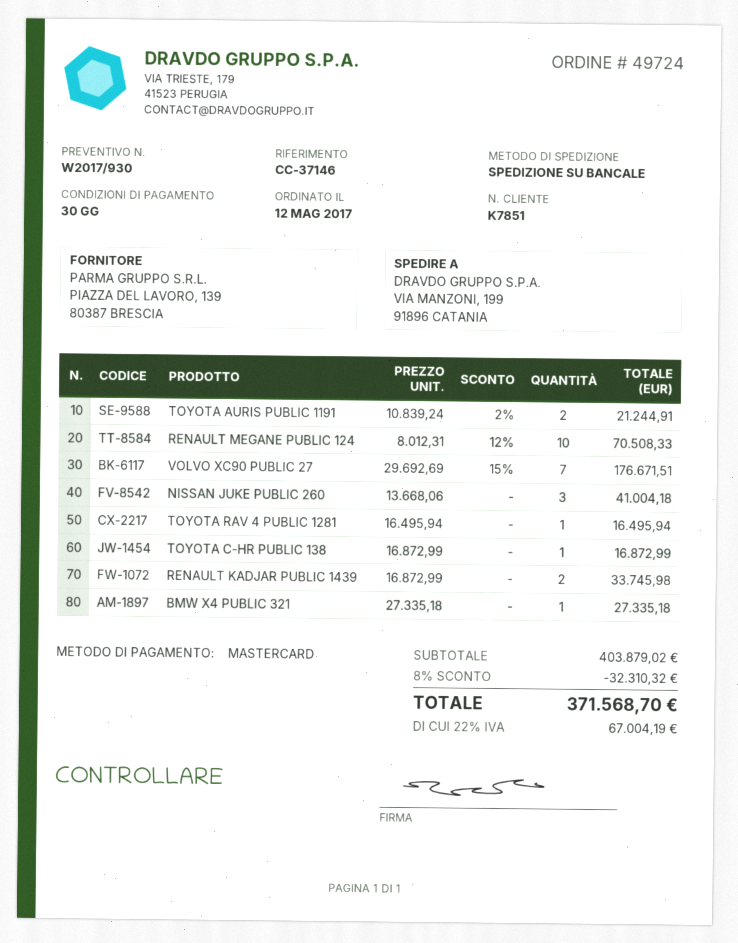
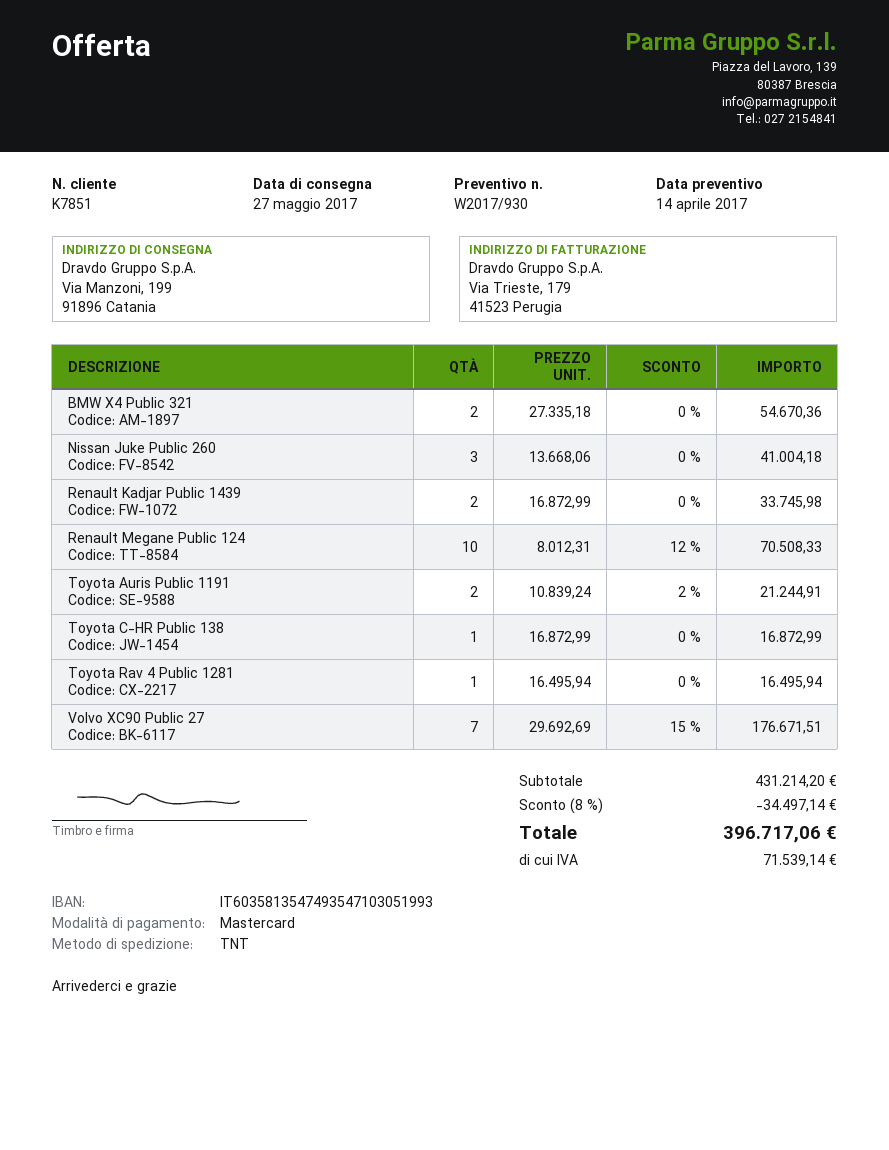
shipping method: pallet freight -> TNT
BMW X4 PUBLIC 321: 1 x 27335.18 = 27335.18 -> 2 x 27335.18 = 54670.36
subtotal: 403879.02 -> 431214.20
discount: 8% = 32310.32 -> 8% = 34497.14
tax: 67004.19 -> 71539.14
total: 371568.70 -> 396717.06

